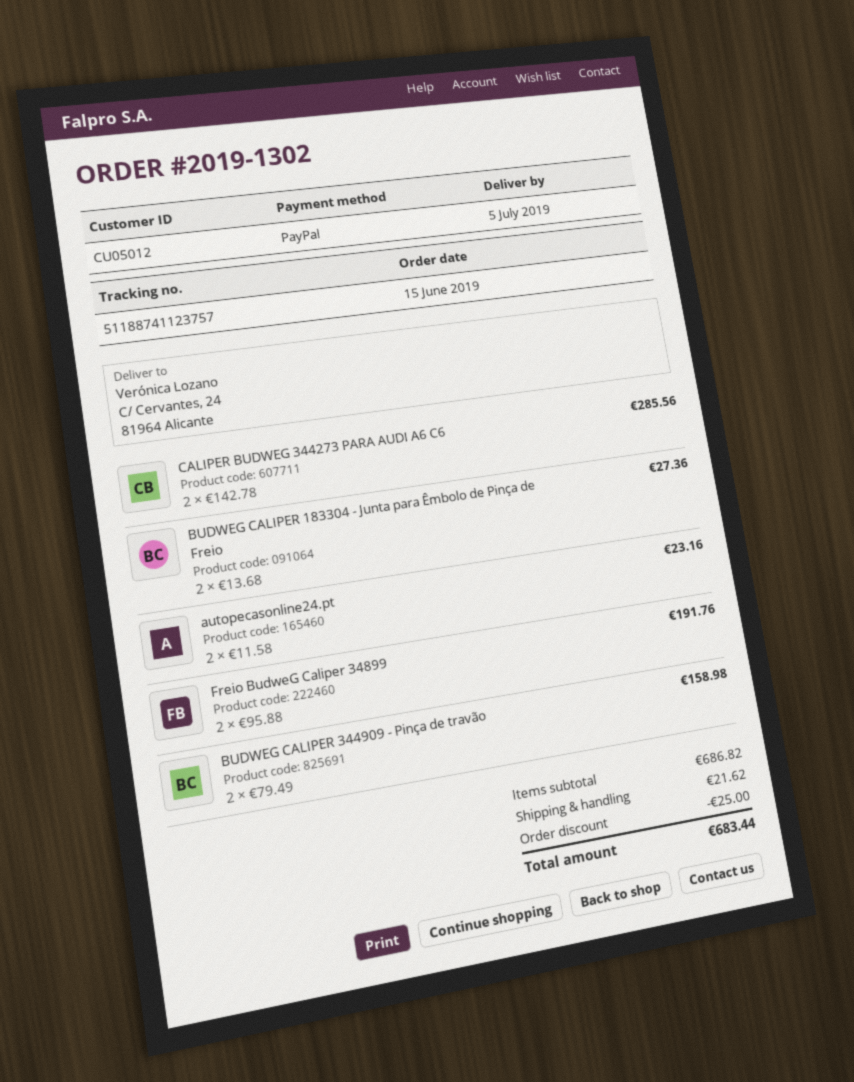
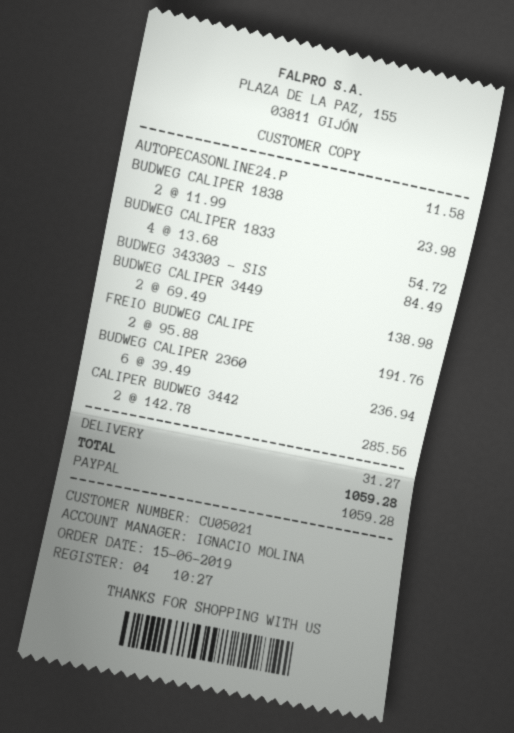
customer number: CU05012 -> CU05021
BUDWEG CALIPER 183304 - Junta para Êmbolo de Pinça de Freio: 2 x 13.68 = 27.36 -> 4 x 13.68 = 54.72
autopecasonline24.pt: 2 x 11.58 = 23.16 -> 1 x 11.58 = 11.58
BUDWEG CALIPER 344909 - Pinça de travão: 2 x 79.49 = 158.98 -> 2 x 69.49 = 138.98
BUDWEG CALIPER 1838: none -> 2 x 11.99 = 23.98
BUDWEG 343303 – SIS: none -> 1 x 84.49 = 84.49
BUDWEG CALIPER 2360: none -> 6 x 39.49 = 236.94
discount: 25.00 -> none
shipping: 21.62 -> 31.27
total: 683.44 -> 1059.28

